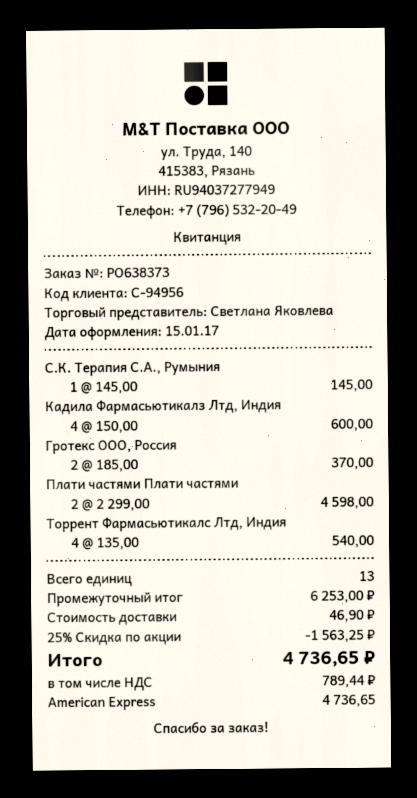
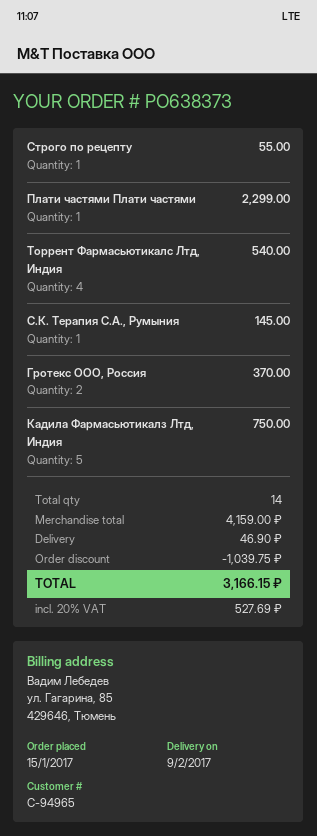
customer number: C-94956 -> C-94965
Кадила Фармасьютикалз Лтд, Индия: 4 for 600.00 -> 5 for 750.00
Плати частями Плати частями: 2 for 4598.00 -> 1 for 2299.00
Строго по рецепту: none -> 1 for 55.00
total quantity: 13 -> 14
subtotal: 6253.00 -> 4159.00
discount: 1563.25 -> 1039.75
tax: 789.44 -> 527.69
total: 4736.65 -> 3166.15

